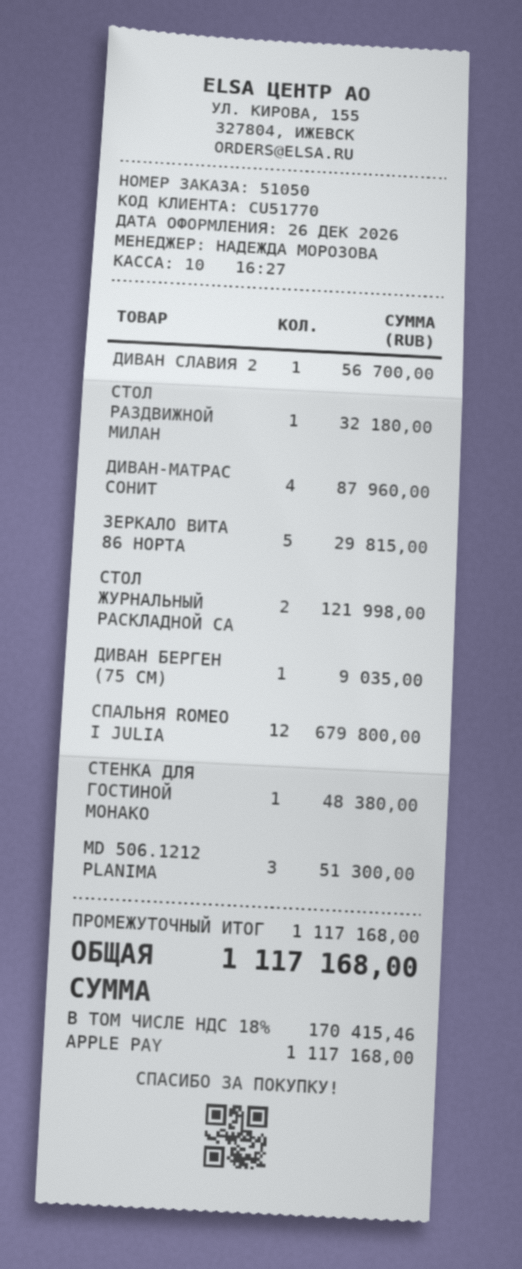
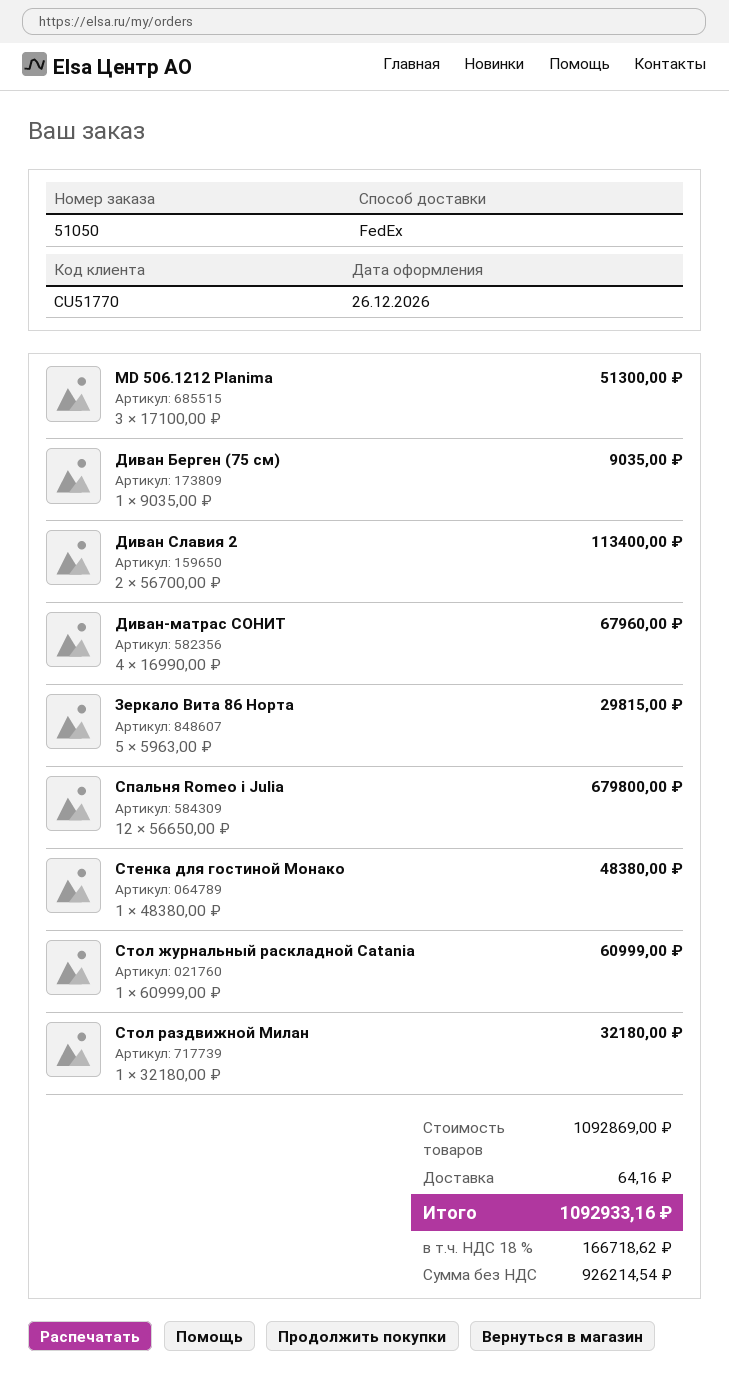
ДИВАН СЛАВИЯ 2: 1 for 56700.00 -> 2 for 113400.00
ДИВАН-МАТРАС СОНИТ: 4 for 87960.00 -> 4 for 67960.00
СТОЛ ЖУРНАЛЬНЫЙ РАСКЛАДНОЙ CA: 2 for 121998.00 -> 1 for 60999.00
subtotal: 1117168.00 -> 1092869.00
shipping: none -> 64.16
tax: 18% = 170415.46 -> 18% = 166718.62
total: 1117168.00 -> 1092933.16

